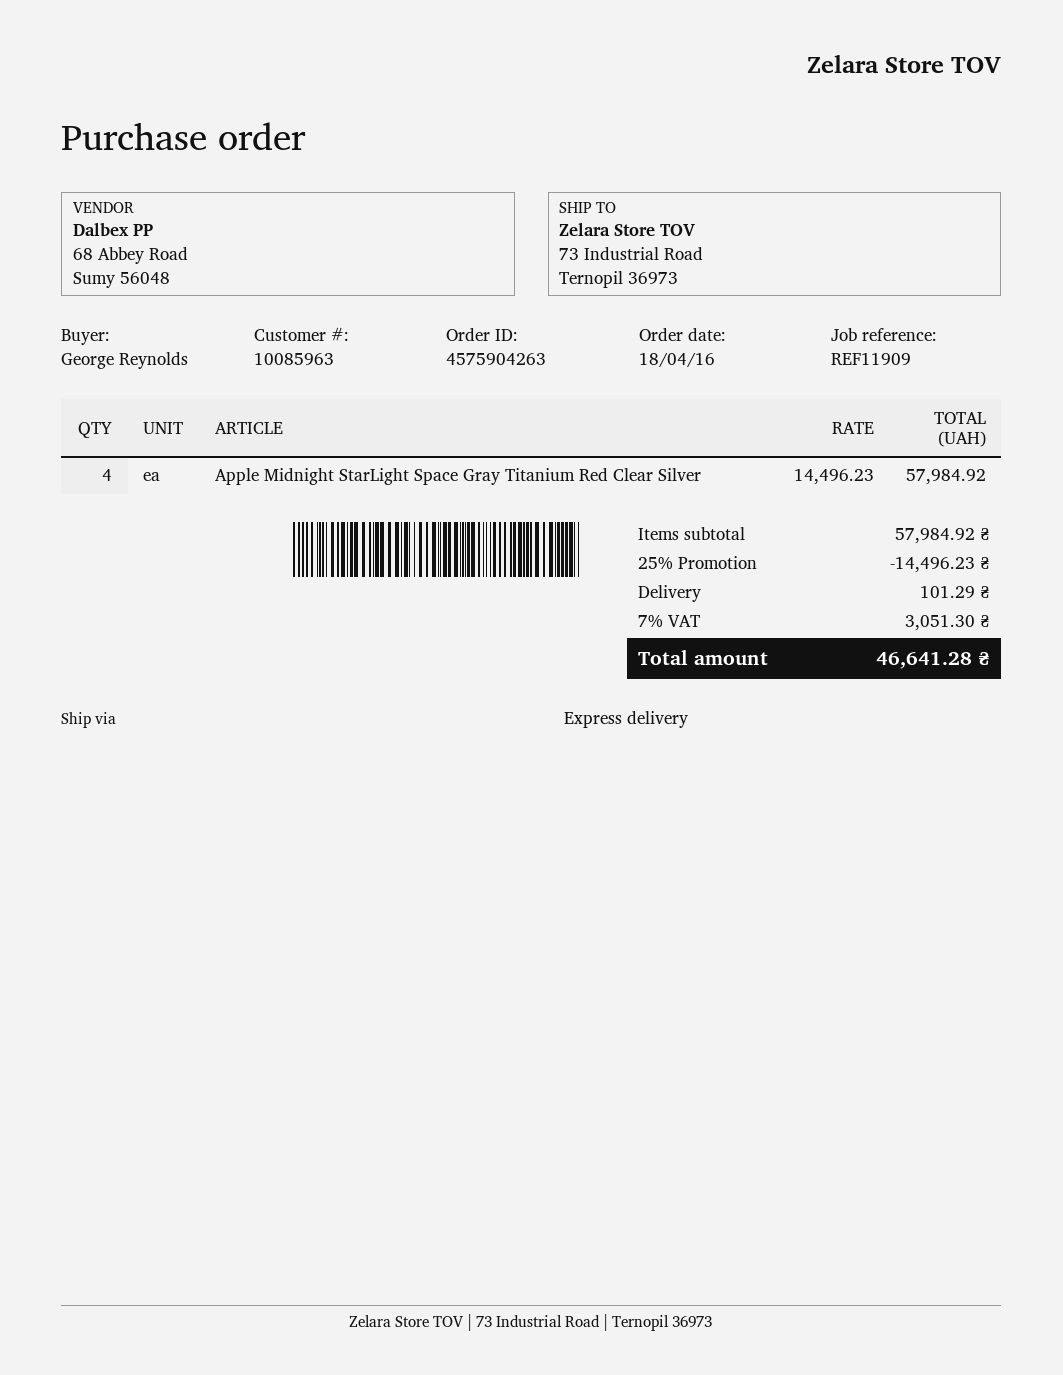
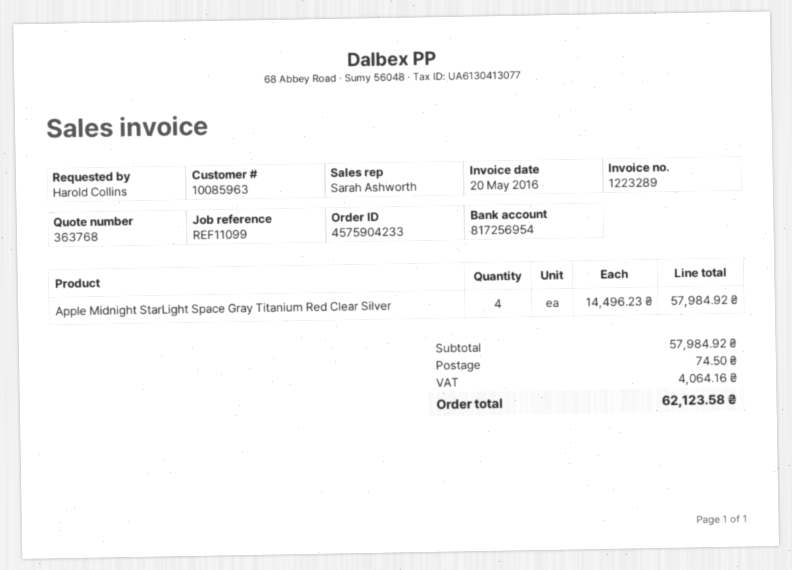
order number: 4575904263 -> 4575904233
reference: REF11909 -> REF11099
ordered by: George Reynolds -> Harold Collins
discount: 25% = 14496.23 -> none
shipping: 101.29 -> 74.50
tax: 3051.30 -> 4064.16
total: 46641.28 -> 62123.58

